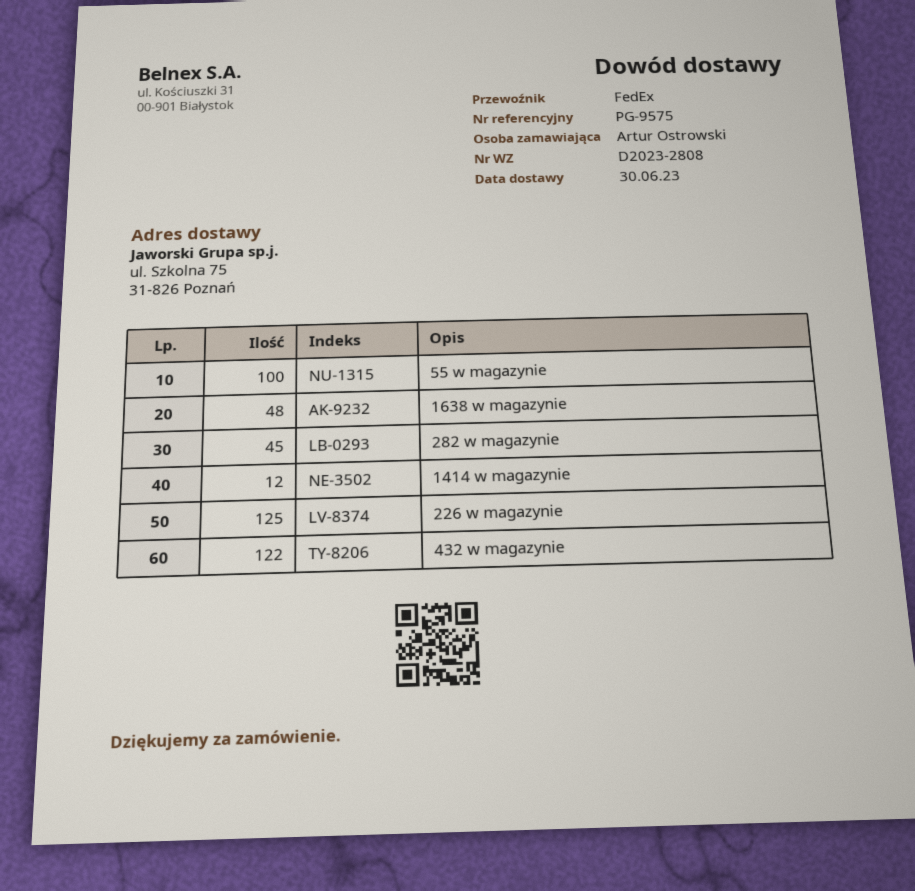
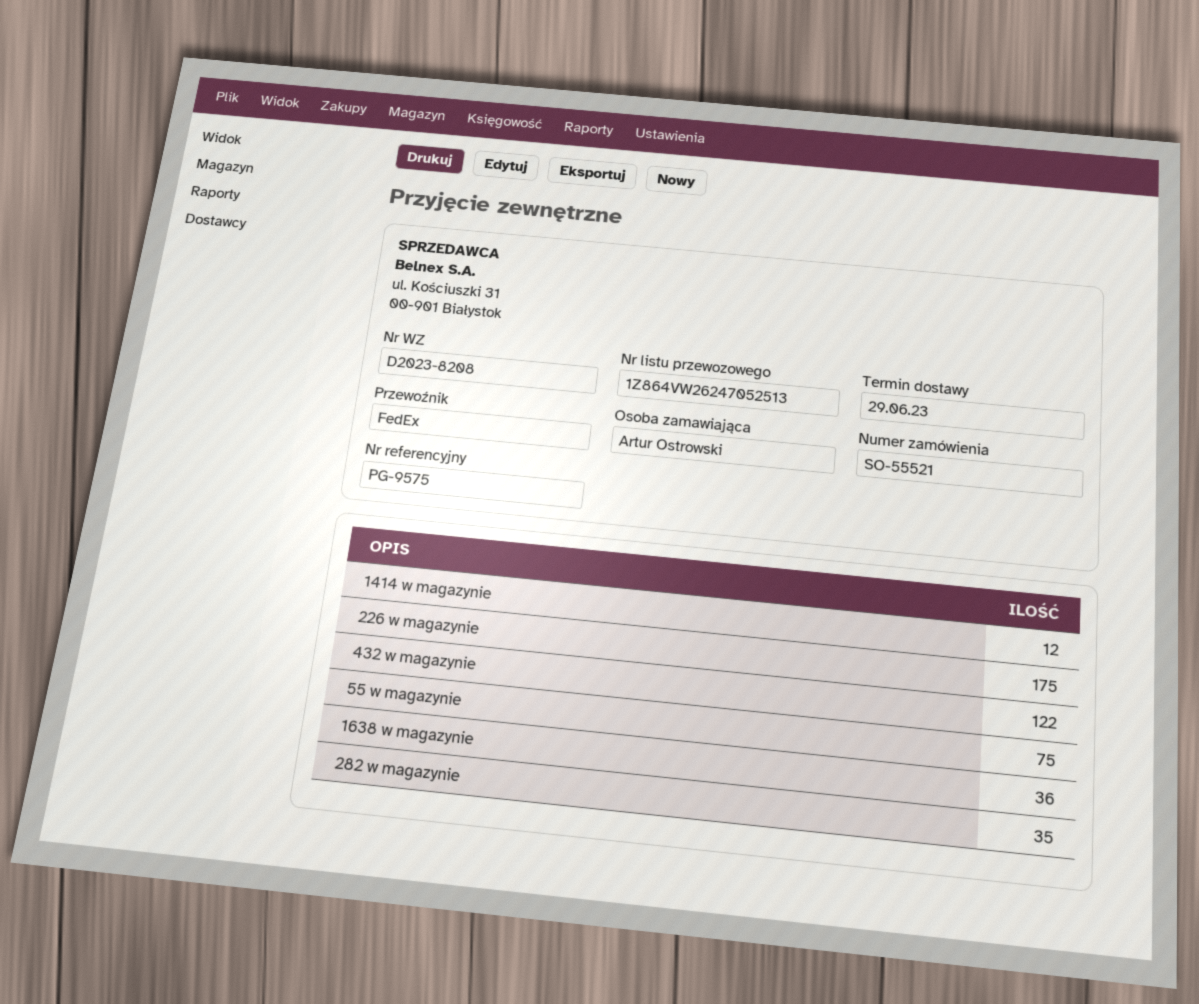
delivery note number: D2023-2808 -> D2023-8208
delivery date: 2023-06-30 -> 2023-06-29
55 w magazynie: 100 -> 75
1638 w magazynie: 48 -> 36
282 w magazynie: 45 -> 35
226 w magazynie: 125 -> 175

